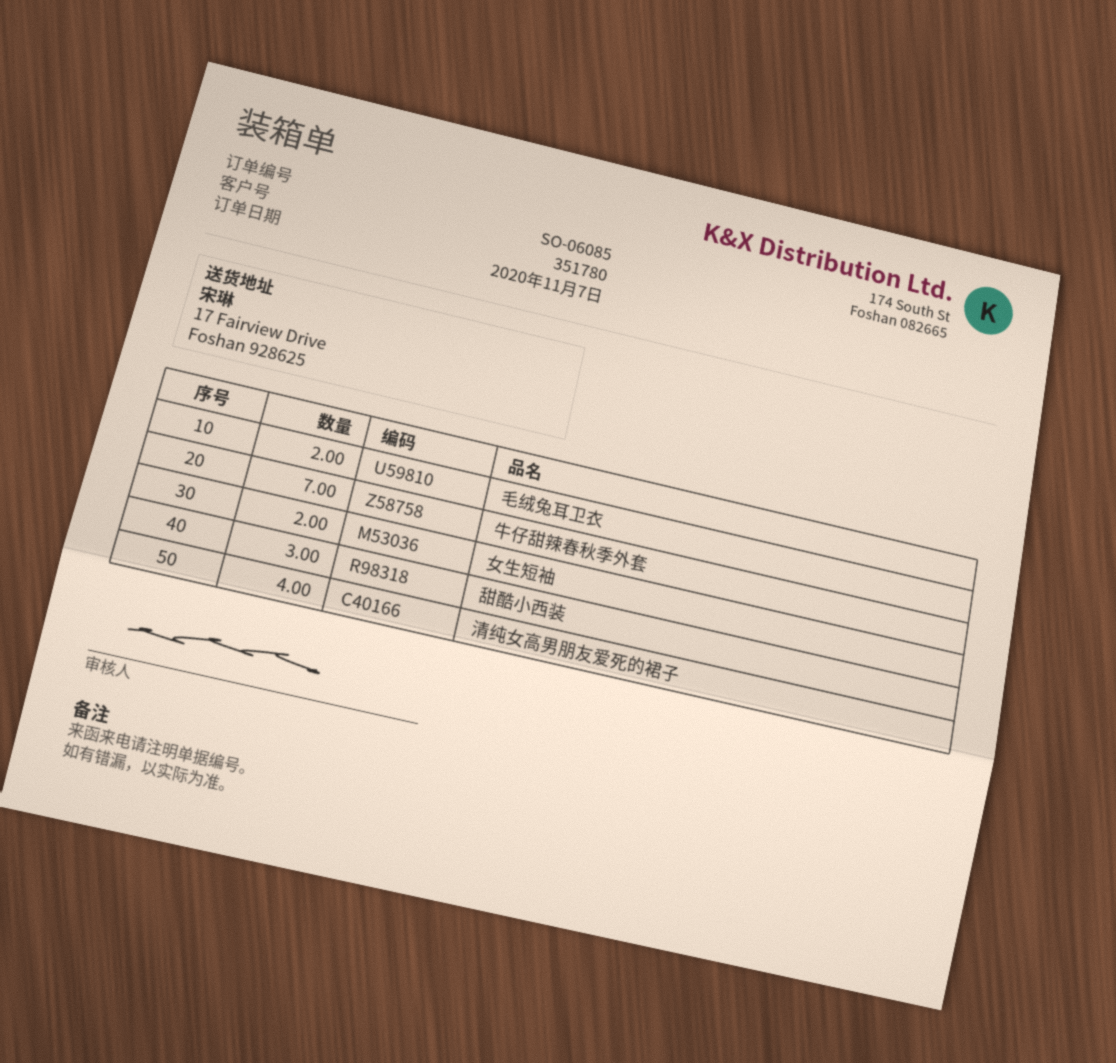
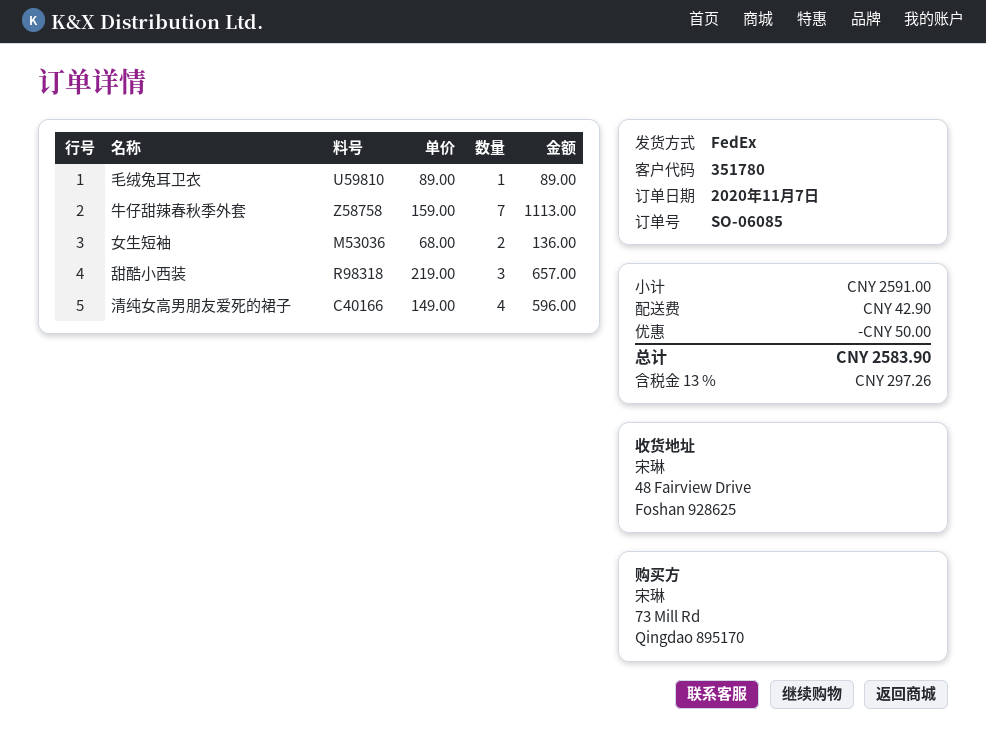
ship to: 17 Fairview Drive, Foshan 928625 -> 48 Fairview Drive, Foshan 928625
毛绒兔耳卫衣: 2 -> 1

